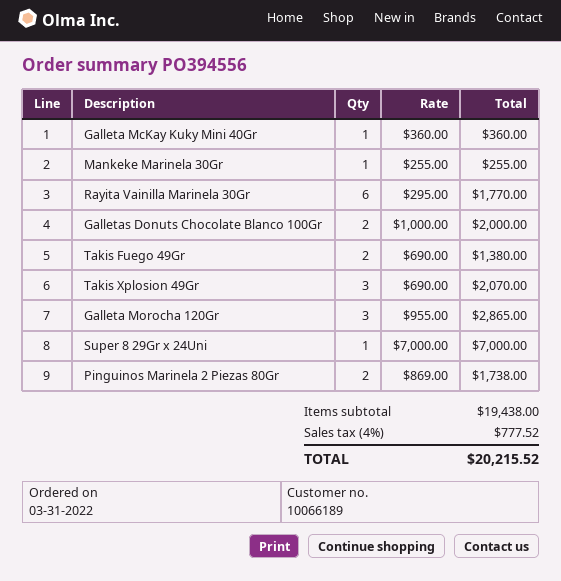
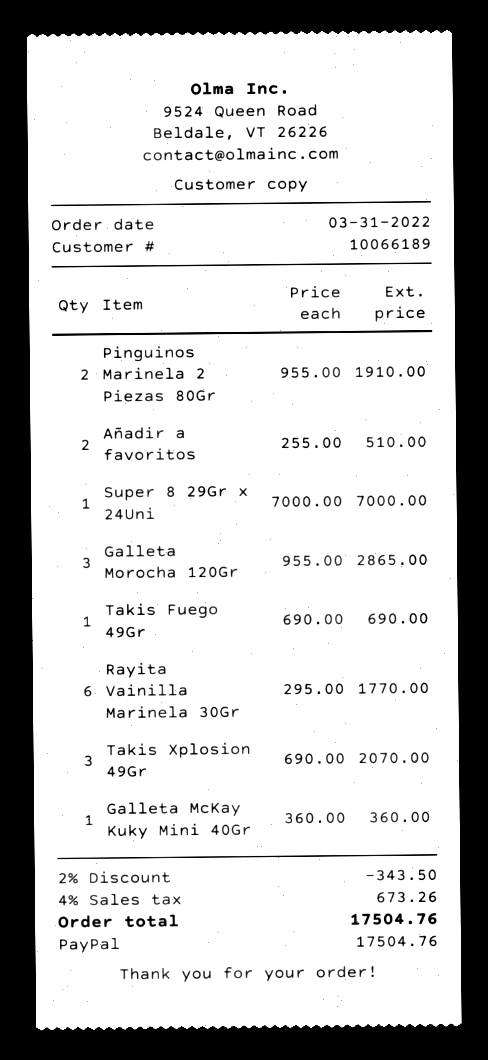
Mankeke Marinela 30Gr: 1 x 255.00 = 255.00 -> none
Galletas Donuts Chocolate Blanco 100Gr: 2 x 1000.00 = 2000.00 -> none
Takis Fuego 49Gr: 2 x 690.00 = 1380.00 -> 1 x 690.00 = 690.00
Pinguinos Marinela 2 Piezas 80Gr: 2 x 869.00 = 1738.00 -> 2 x 955.00 = 1910.00
Añadir a favoritos: none -> 2 x 255.00 = 510.00
discount: none -> 2% = 343.50
tax: 4% = 777.52 -> 4% = 673.26
total: 20215.52 -> 17504.76

